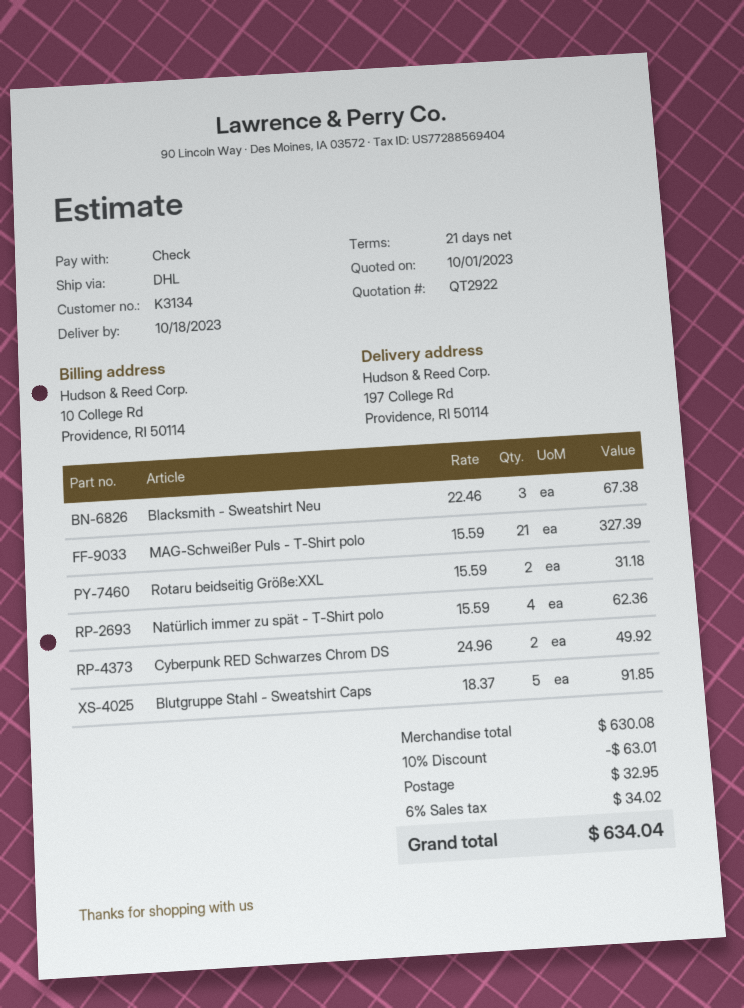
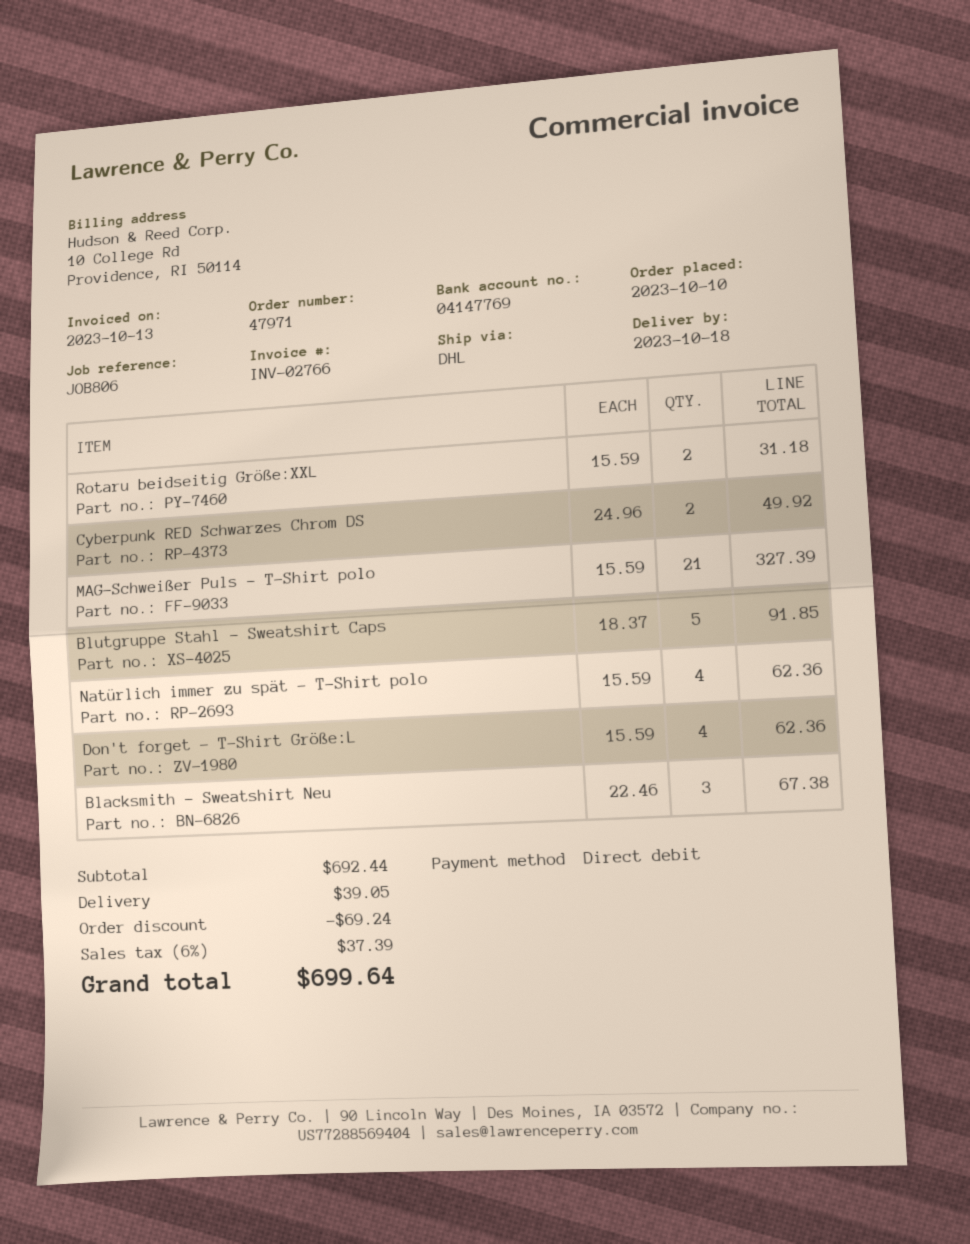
payment method: cheque -> direct debit
Don't forget - T-Shirt Größe:L: none -> 4 x 15.59 = 62.36
subtotal: 630.08 -> 692.44
discount: 63.01 -> 69.24
shipping: 32.95 -> 39.05
tax: 6% = 34.02 -> 6% = 37.39
total: 634.04 -> 699.64

